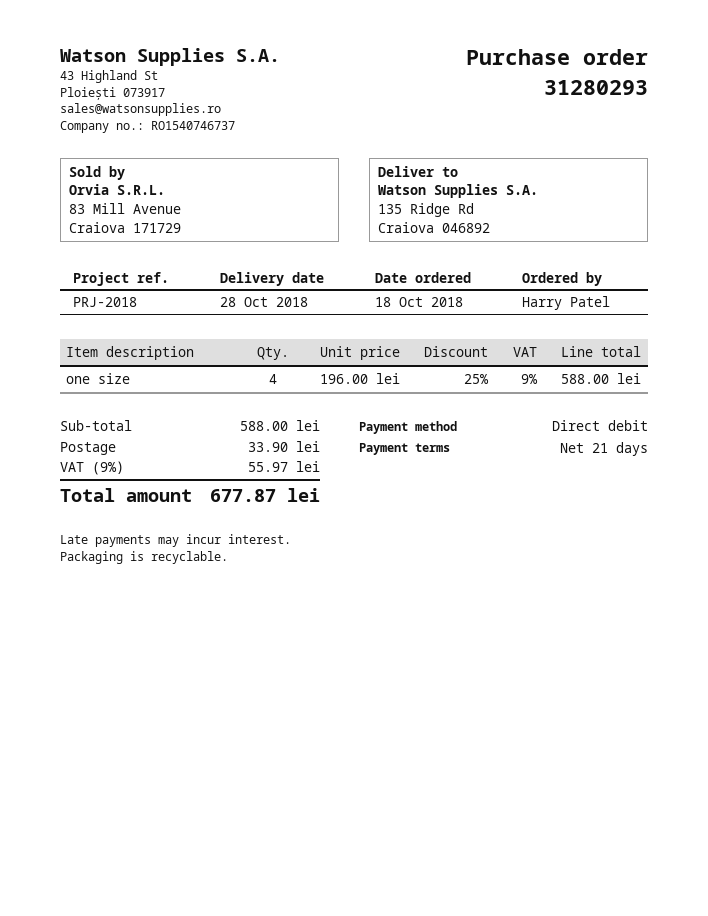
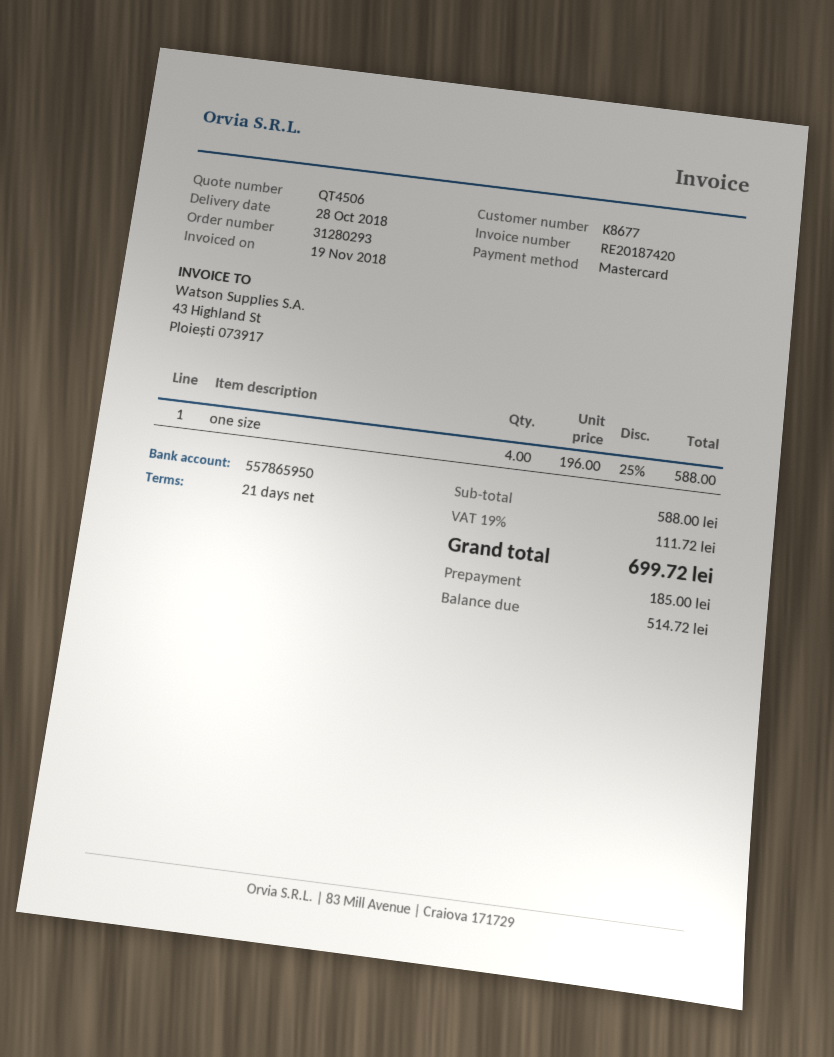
payment method: direct debit -> Mastercard
shipping: 33.90 -> none
tax: 9% = 55.97 -> 19% = 111.72
total: 677.87 -> 699.72

